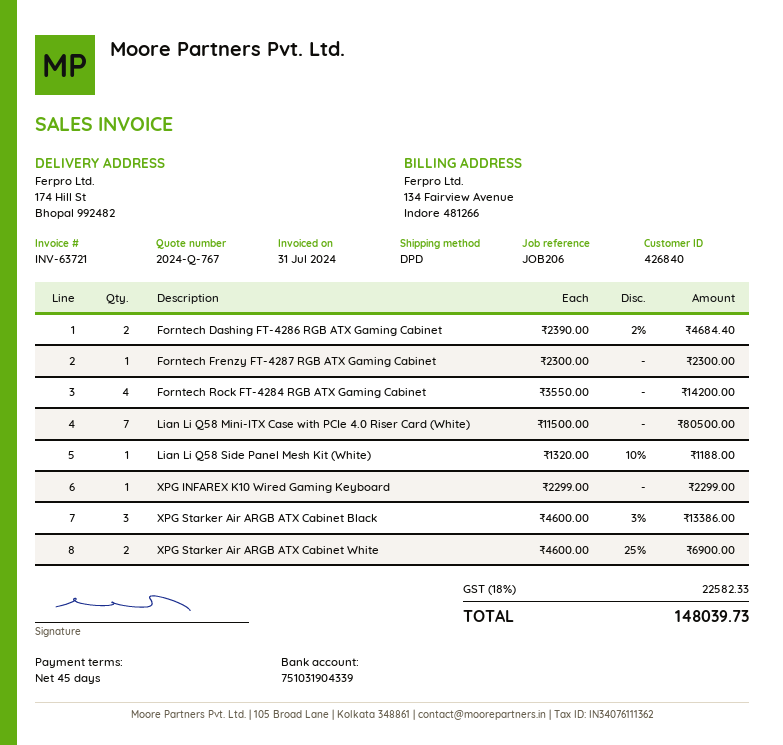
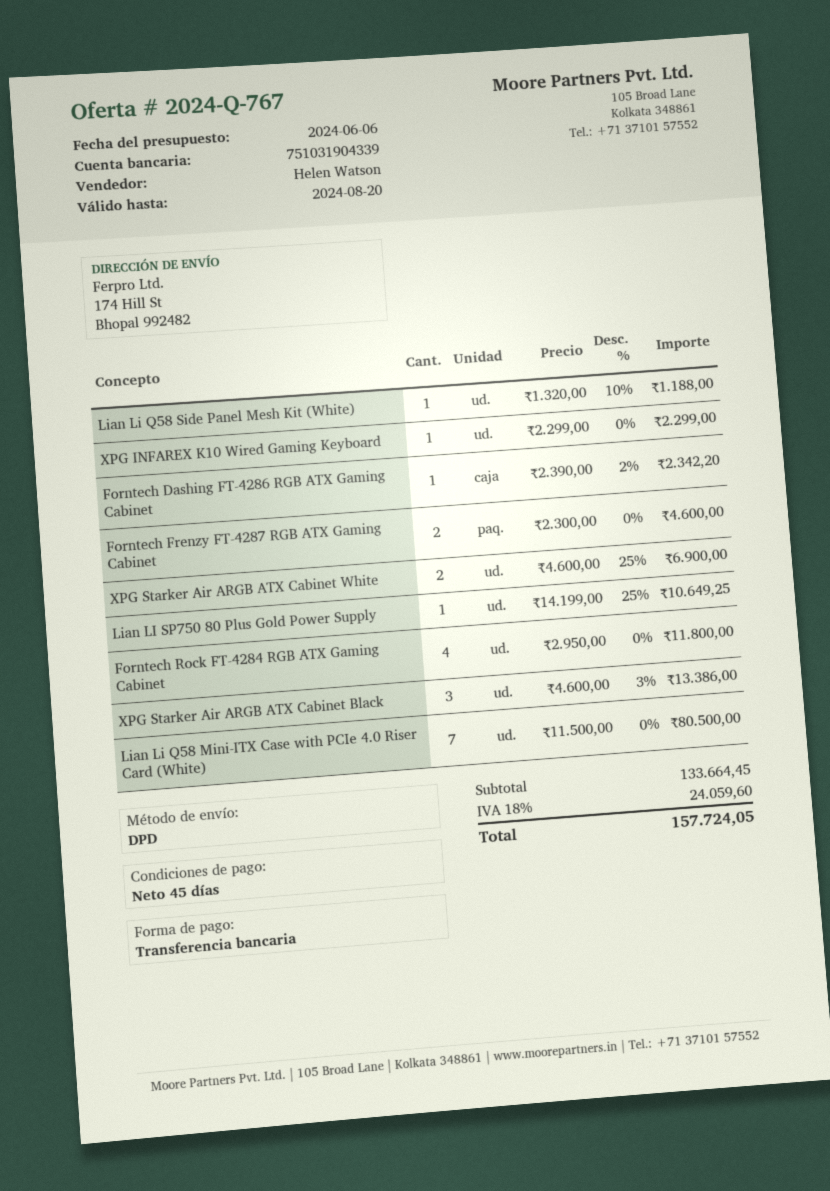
Forntech Dashing FT-4286 RGB ATX Gaming Cabinet: 2 x 2390.00 - 2% = 4684.40 -> 1 x 2390.00 - 2% = 2342.20
Forntech Frenzy FT-4287 RGB ATX Gaming Cabinet: 1 x 2300.00 = 2300.00 -> 2 x 2300.00 = 4600.00
Forntech Rock FT-4284 RGB ATX Gaming Cabinet: 4 x 3550.00 = 14200.00 -> 4 x 2950.00 = 11800.00
Lian LI SP750 80 Plus Gold Power Supply: none -> 1 x 14199.00 - 25% = 10649.25
tax: 18% = 22582.33 -> 18% = 24059.60
total: 148039.73 -> 157724.05

